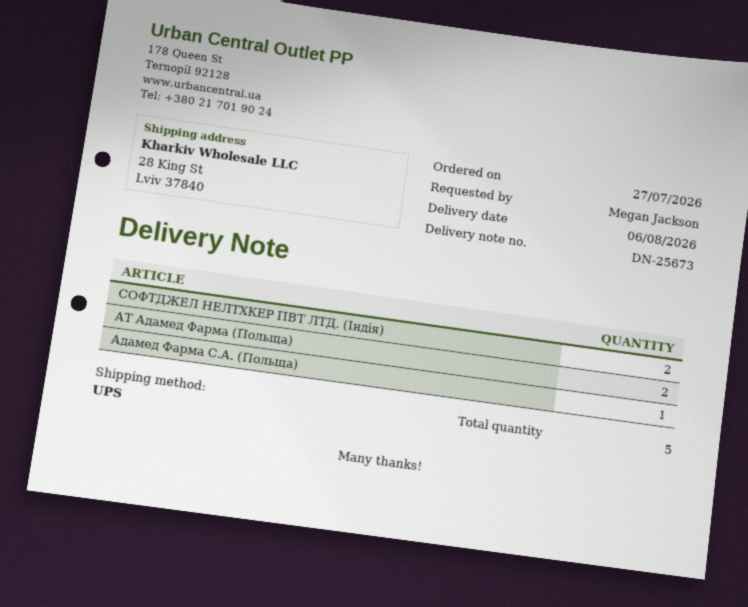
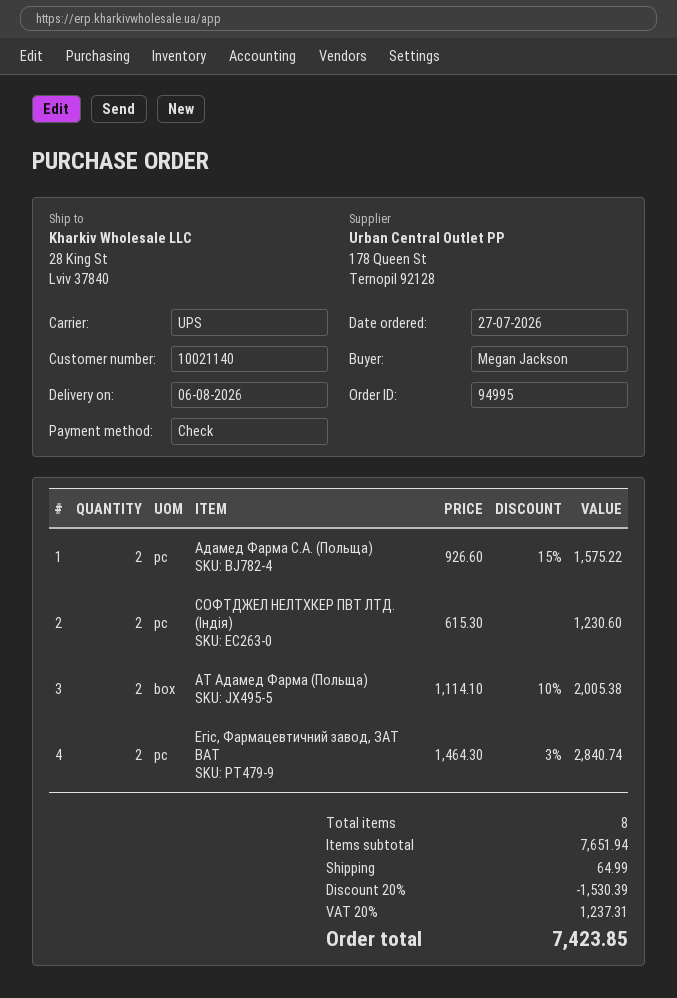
Адамед Фарма С.А. (Польща): 1 -> 2
Егіс, Фармацевтичний завод, ЗАТ ВАТ: none -> 2
total quantity: 5 -> 8

